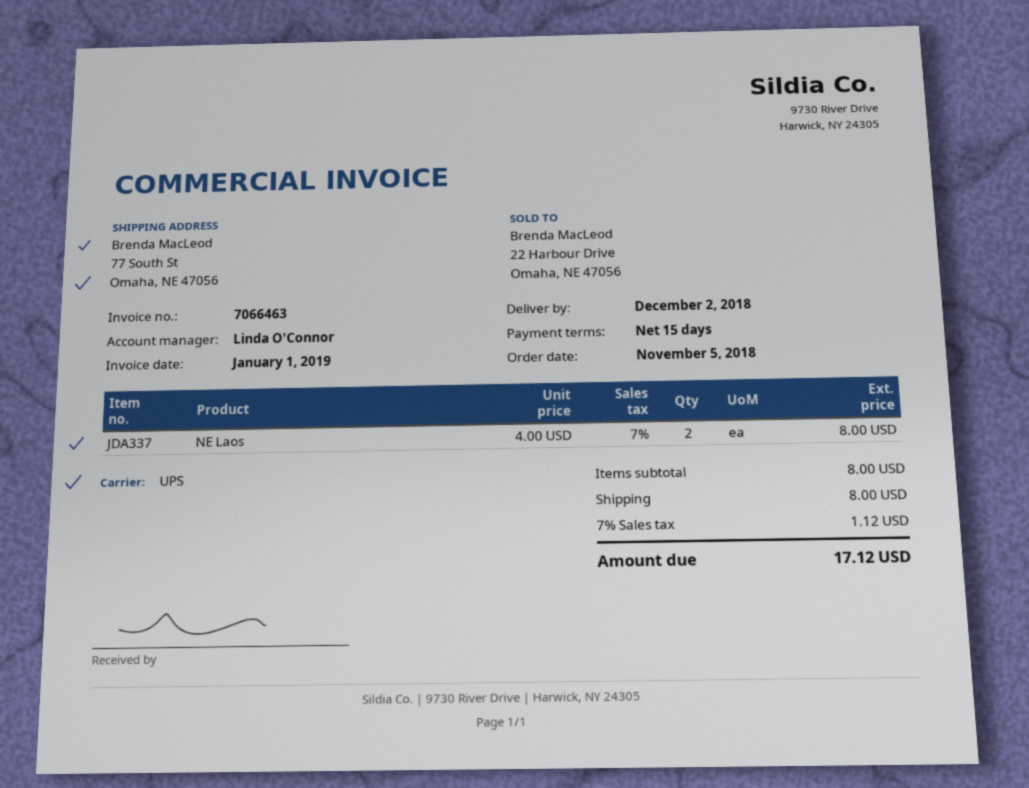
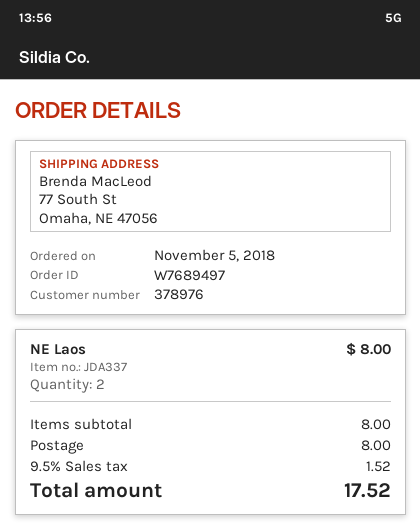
tax: 7% = 1.12 -> 9.5% = 1.52
total: 17.12 -> 17.52

